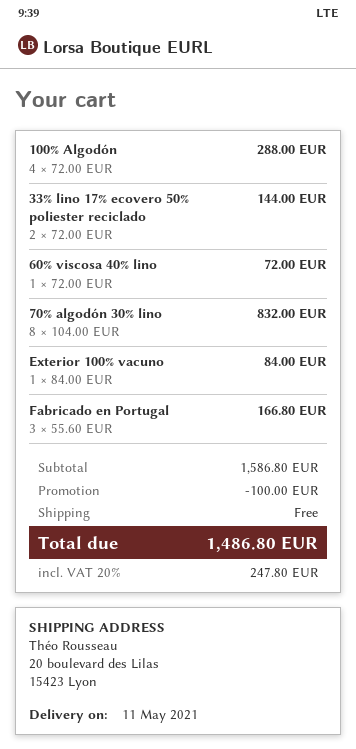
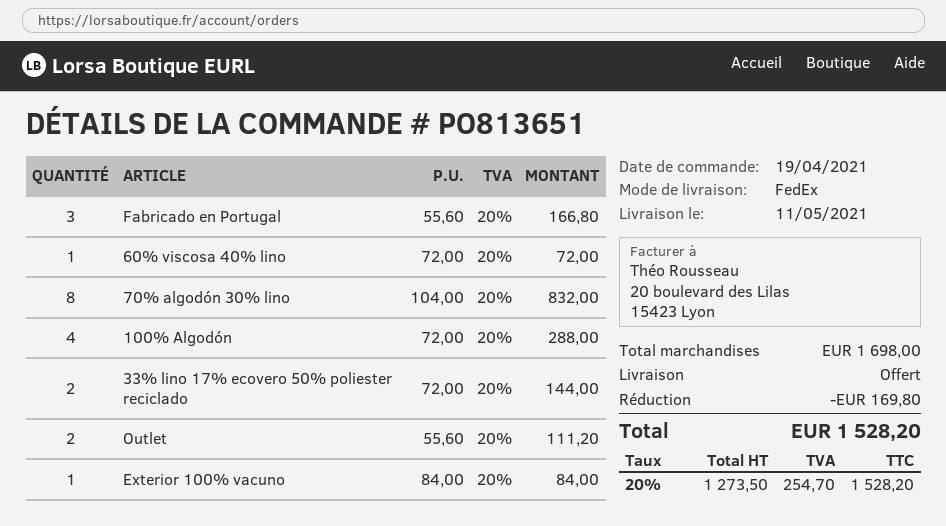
Outlet: none -> 2 x 55.60 = 111.20
subtotal: 1586.80 -> 1698.00
discount: 100.00 -> 169.80
tax: 20% = 247.80 -> 20% = 254.70
total: 1486.80 -> 1528.20

